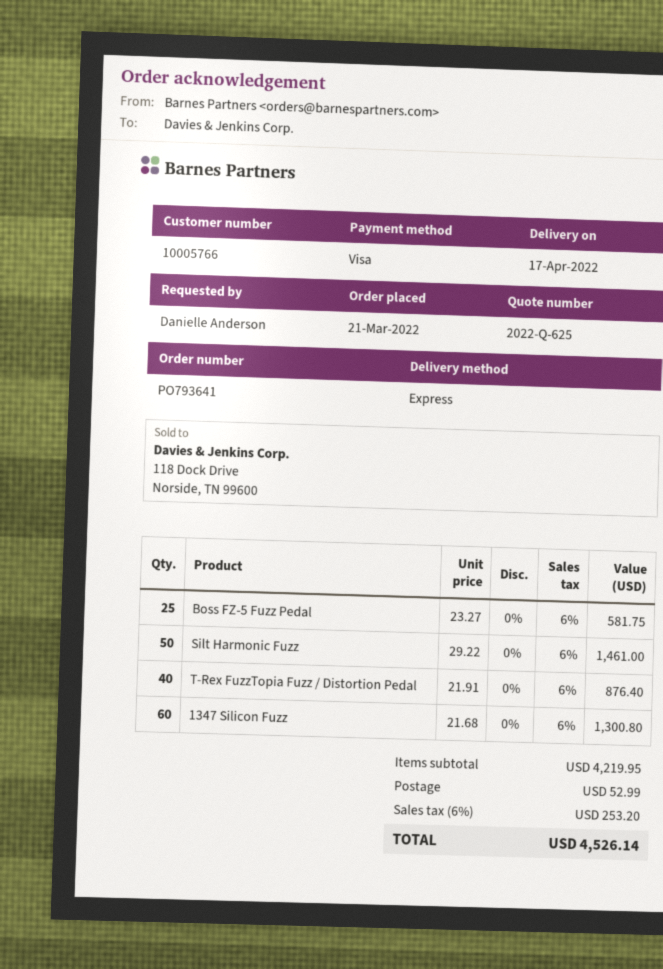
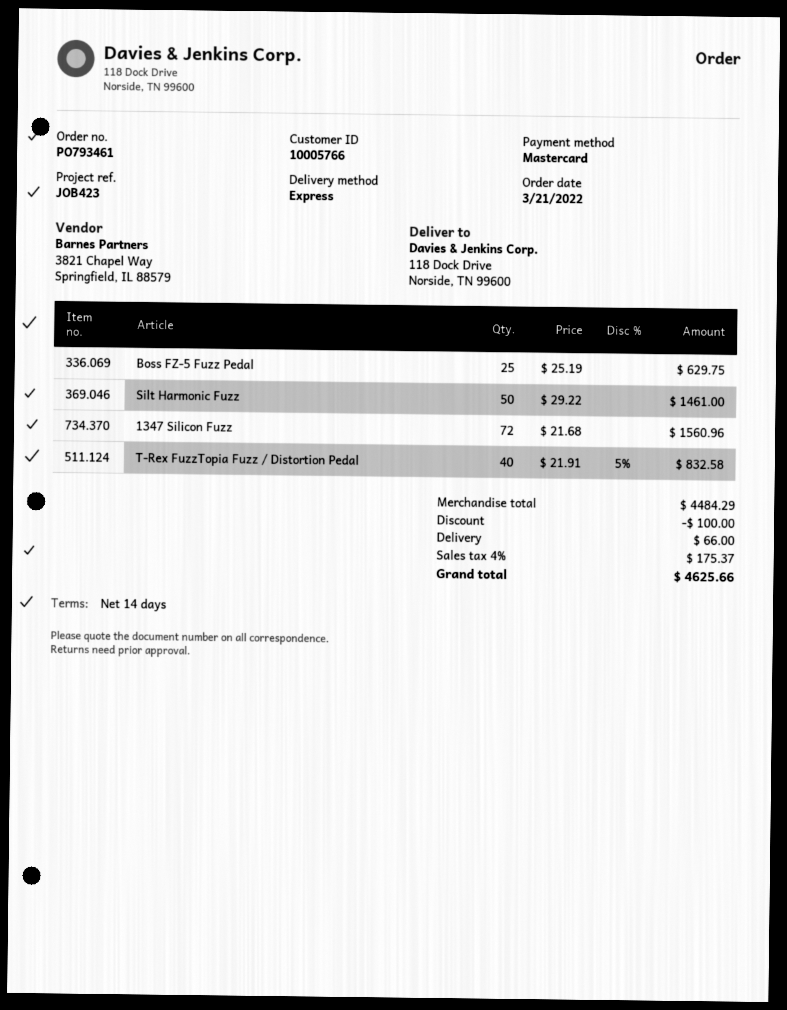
order number: PO793641 -> PO793461
payment method: Visa -> Mastercard
Boss FZ-5 Fuzz Pedal: 25 x 23.27 = 581.75 -> 25 x 25.19 = 629.75
T-Rex FuzzTopia Fuzz / Distortion Pedal: 40 x 21.91 = 876.40 -> 40 x 21.91 - 5% = 832.58
1347 Silicon Fuzz: 60 x 21.68 = 1300.80 -> 72 x 21.68 = 1560.96
subtotal: 4219.95 -> 4484.29
discount: none -> 100.00
shipping: 52.99 -> 66.00
tax: 6% = 253.20 -> 4% = 175.37
total: 4526.14 -> 4625.66

